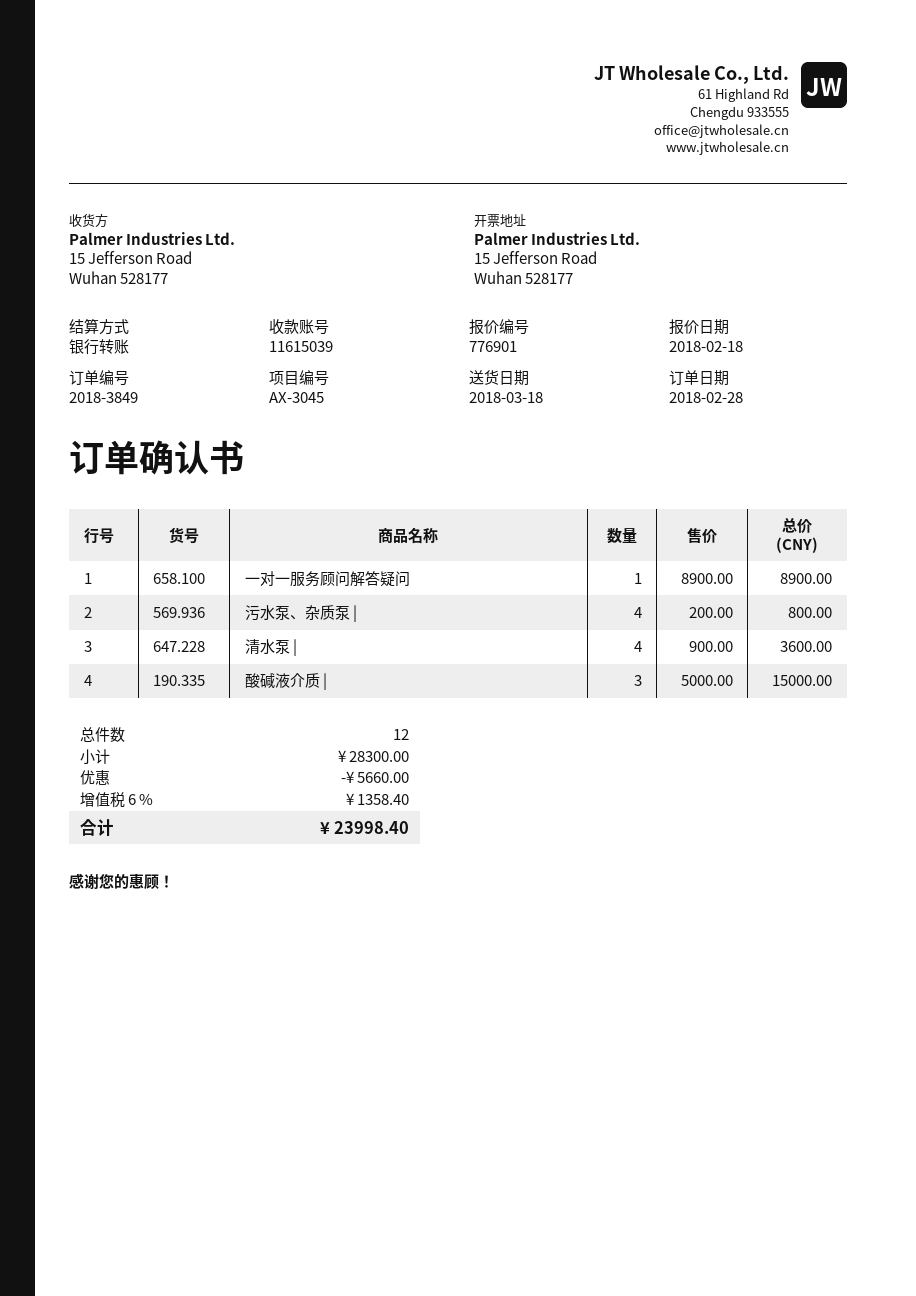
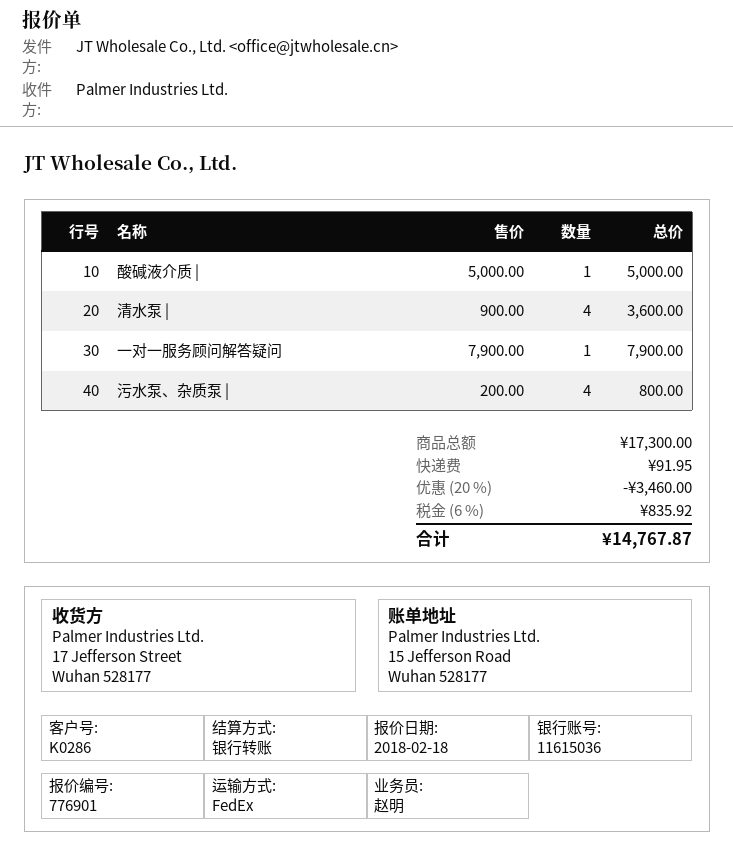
bank account: 11615039 -> 11615036
ship to: 15 Jefferson Road, Wuhan 528177 -> 17 Jefferson Street, Wuhan 528177
一对一服务顾问解答疑问: 1 x 8900.00 = 8900.00 -> 1 x 7900.00 = 7900.00
酸碱液介质 |: 3 x 5000.00 = 15000.00 -> 1 x 5000.00 = 5000.00
subtotal: 28300.00 -> 17300.00
discount: 5660.00 -> 3460.00
shipping: none -> 91.95
tax: 6% = 1358.40 -> 6% = 835.92
total: 23998.40 -> 14767.87

